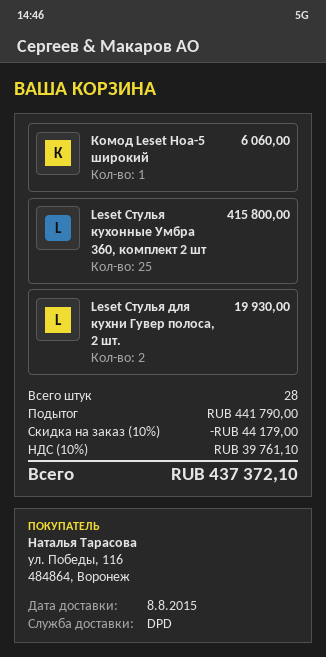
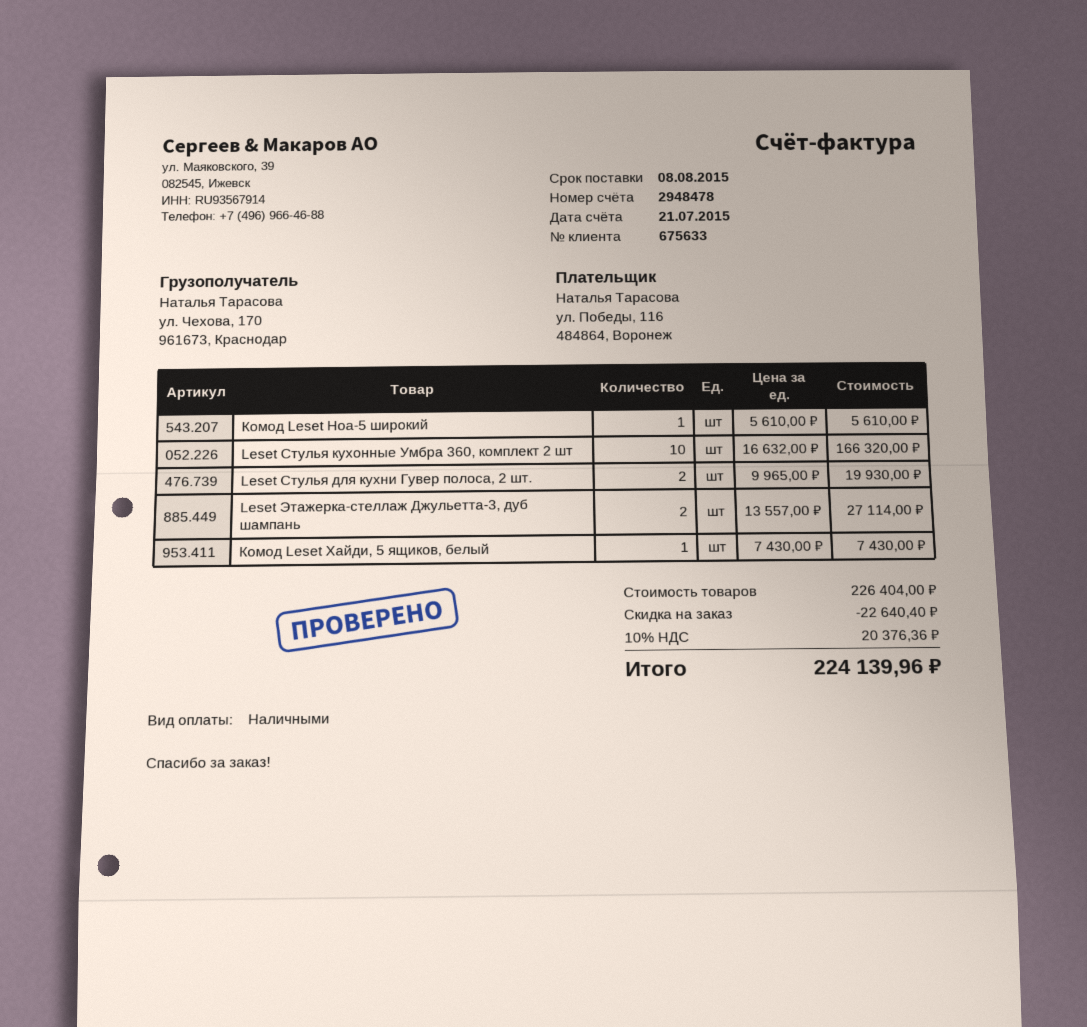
Комод Leset Ноа-5 широкий: 1 for 6060.00 -> 1 for 5610.00
Leset Стулья кухонные Умбра 360, комплект 2 шт: 25 for 415800.00 -> 10 for 166320.00
Leset Этажерка-стеллаж Джульетта-3, дуб шампань: none -> 2 for 27114.00
Комод Leset Хайди, 5 ящиков, белый: none -> 1 for 7430.00
subtotal: 441790.00 -> 226404.00
discount: 44179.00 -> 22640.40
tax: 10% = 39761.10 -> 10% = 20376.36
total: 437372.10 -> 224139.96

